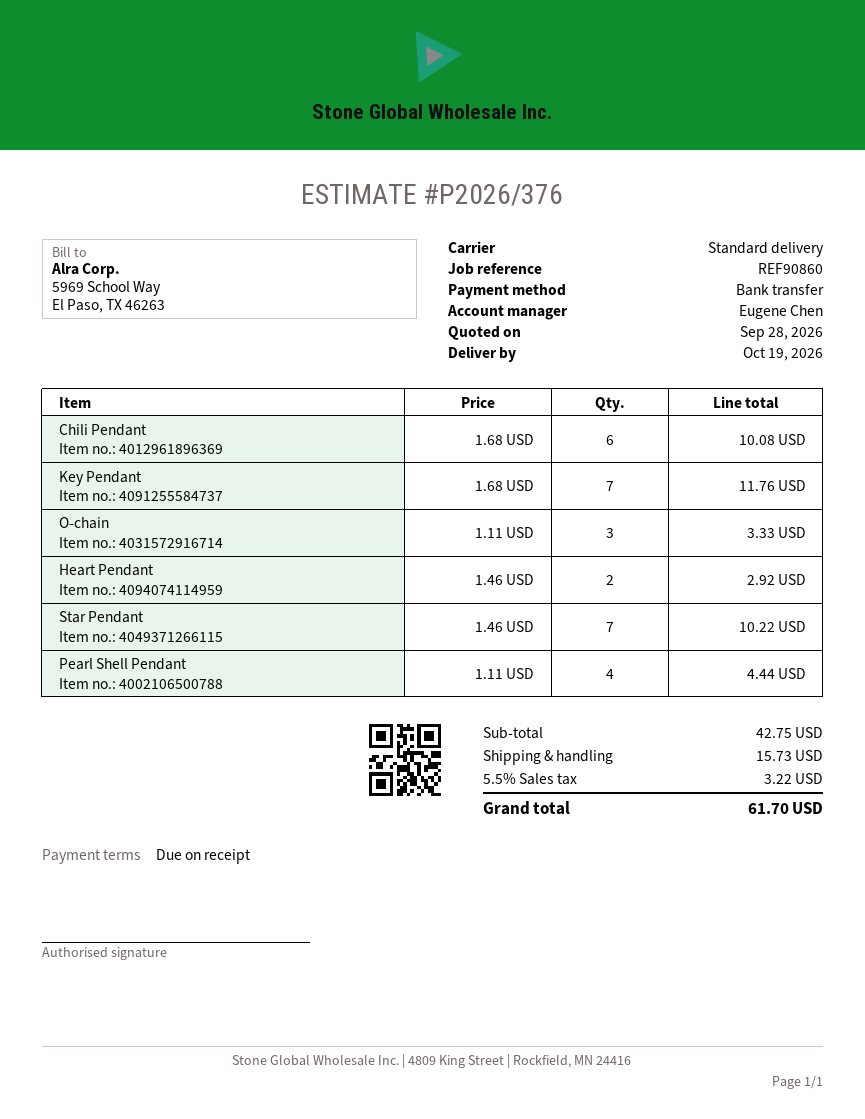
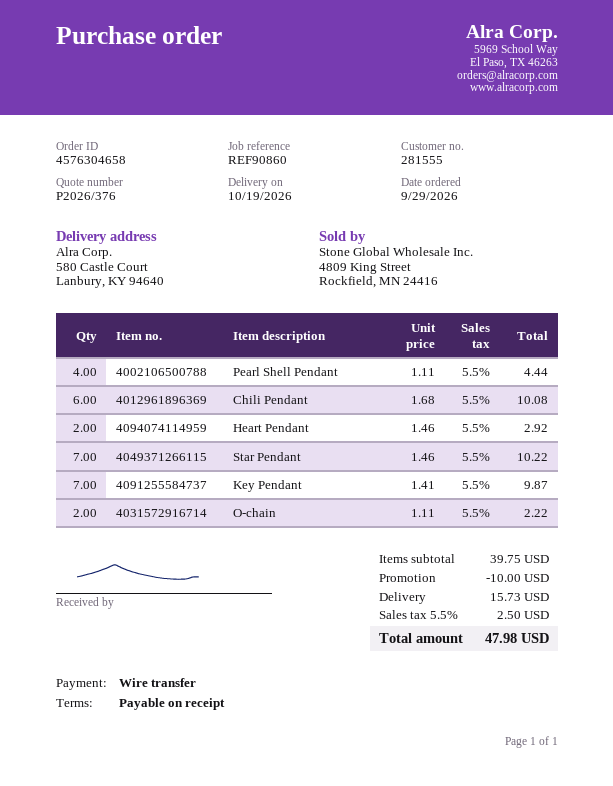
Key Pendant: 7 x 1.68 = 11.76 -> 7 x 1.41 = 9.87
O-chain: 3 x 1.11 = 3.33 -> 2 x 1.11 = 2.22
subtotal: 42.75 -> 39.75
discount: none -> 10.00
tax: 5.5% = 3.22 -> 5.5% = 2.50
total: 61.70 -> 47.98

